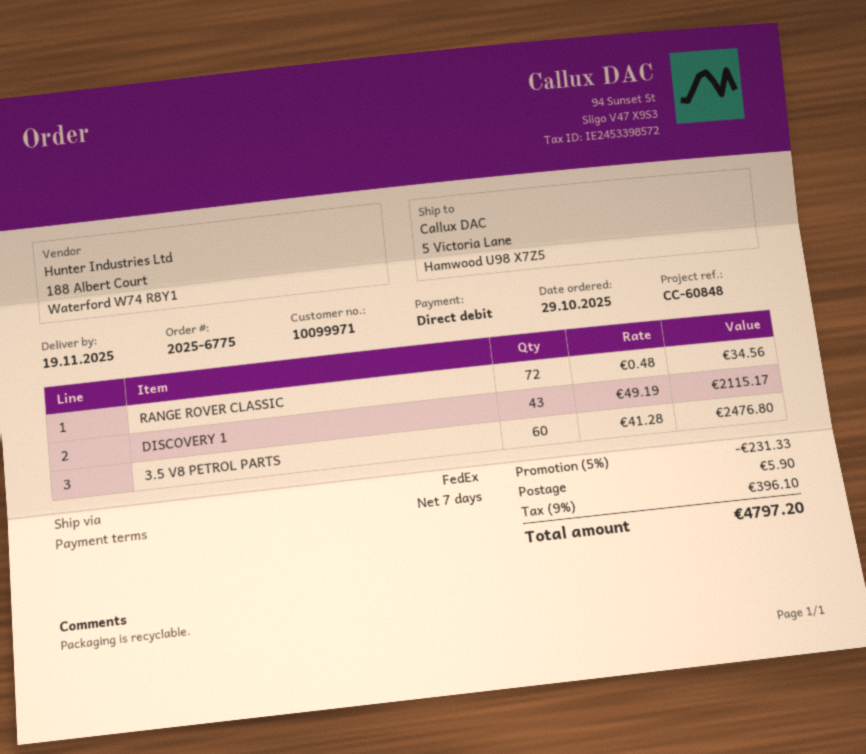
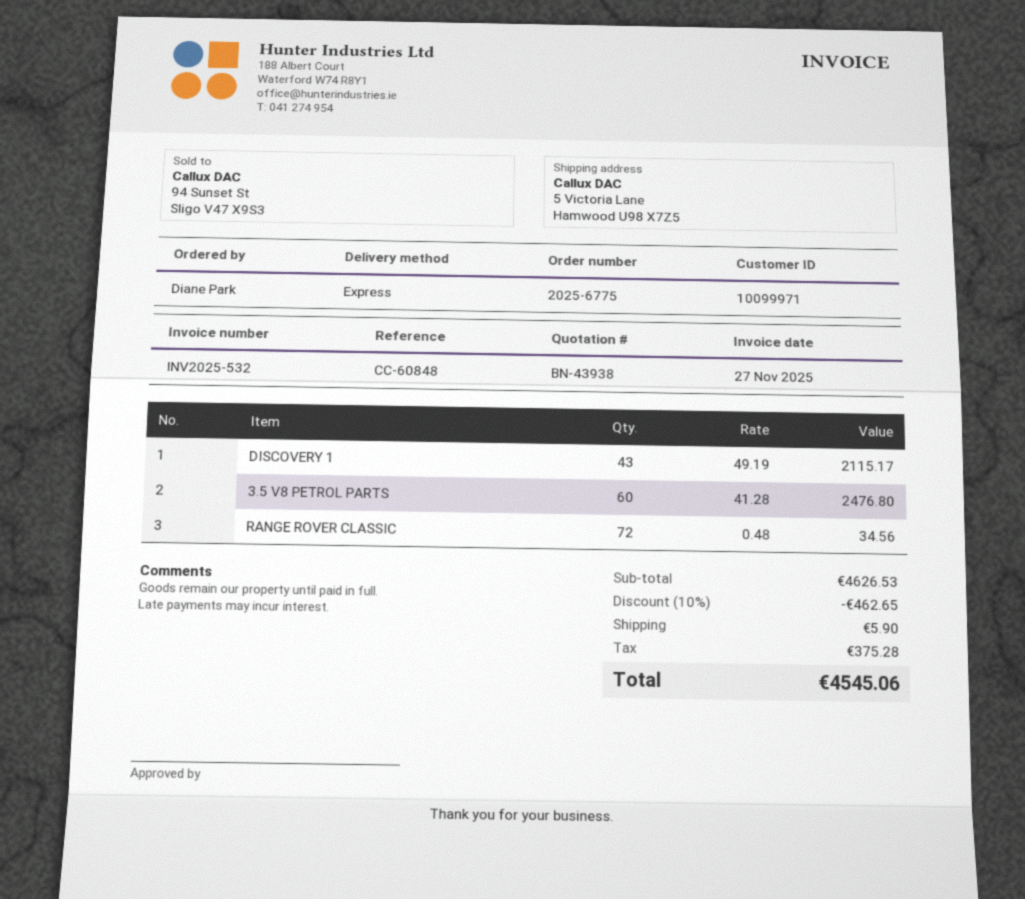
shipping method: FedEx -> express
discount: 5% = 231.33 -> 10% = 462.65
tax: 396.10 -> 375.28
total: 4797.20 -> 4545.06

